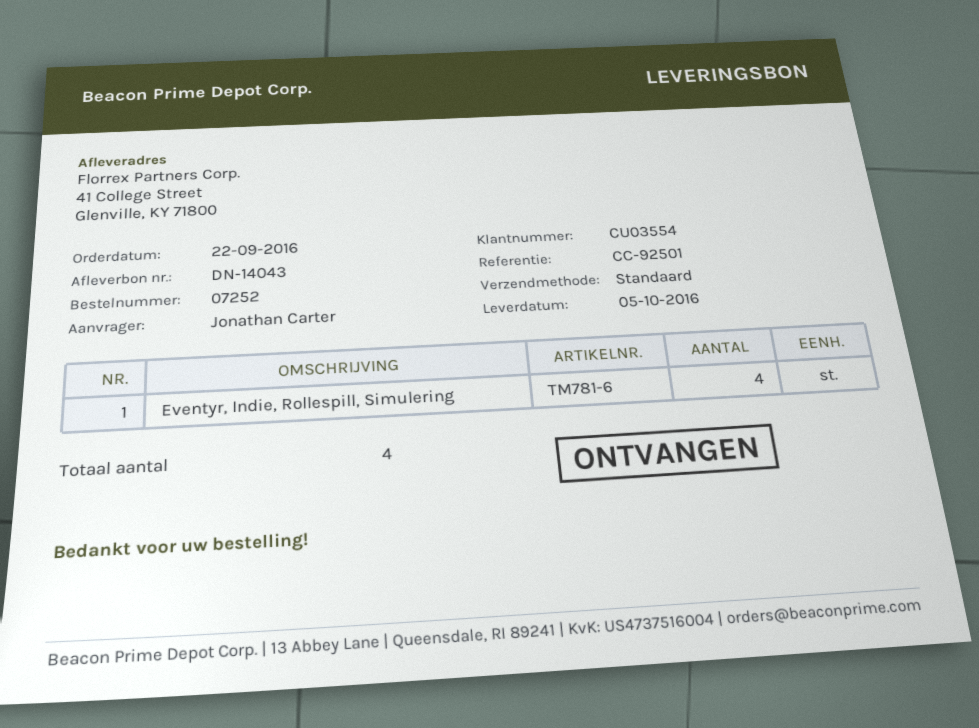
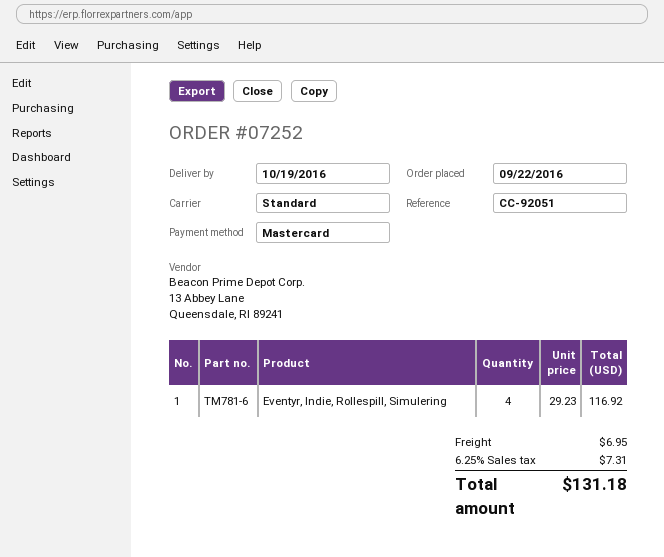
delivery date: 2016-10-05 -> 2016-10-19
reference: CC-92501 -> CC-92051

